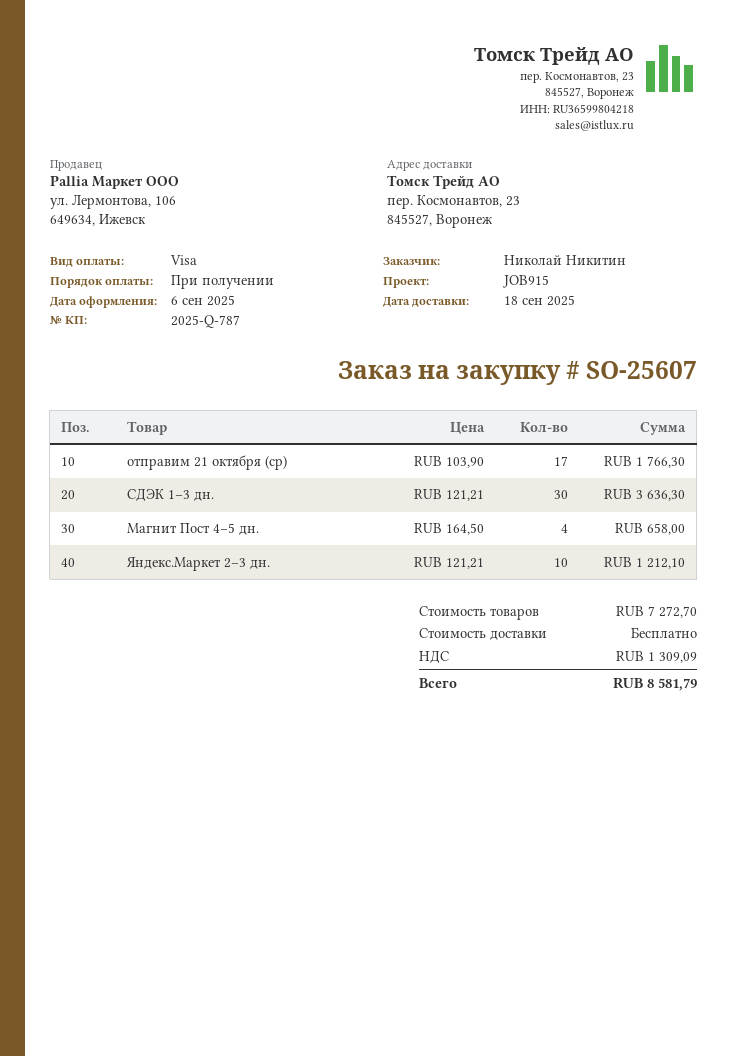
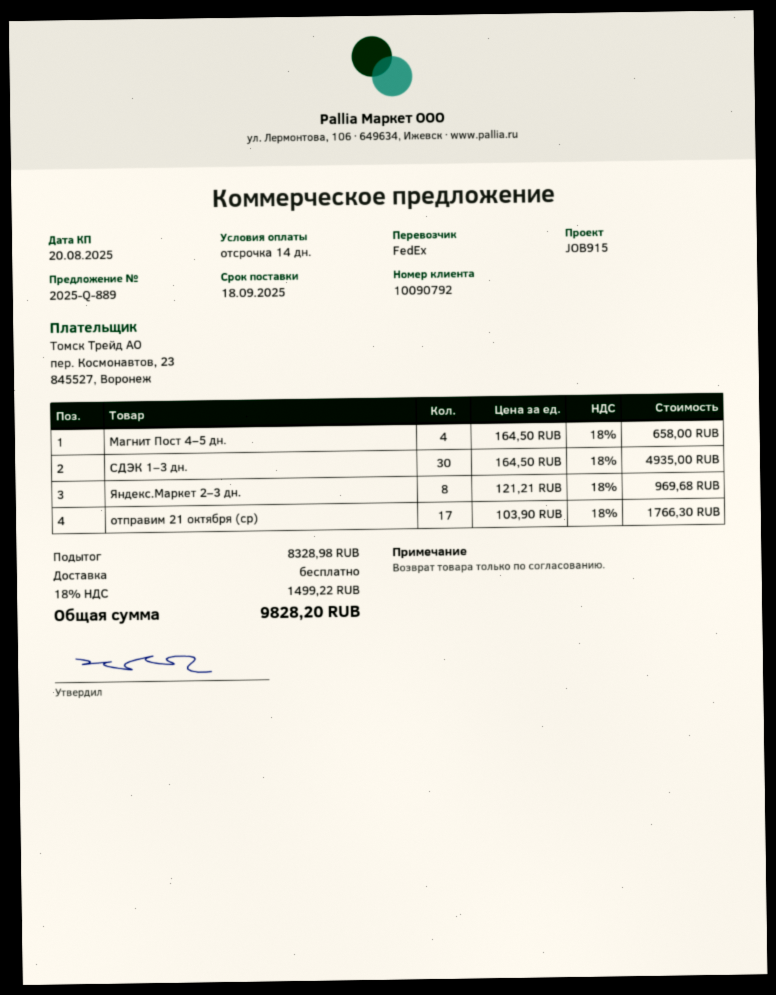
quote number: 2025-Q-787 -> 2025-Q-889
payment terms: on receipt -> 14 days
СДЭК 1–3 дн.: 30 x 121.21 = 3636.30 -> 30 x 164.50 = 4935.00
Яндекс.Маркет 2–3 дн.: 10 x 121.21 = 1212.10 -> 8 x 121.21 = 969.68
subtotal: 7272.70 -> 8328.98
tax: 1309.09 -> 1499.22
total: 8581.79 -> 9828.20

